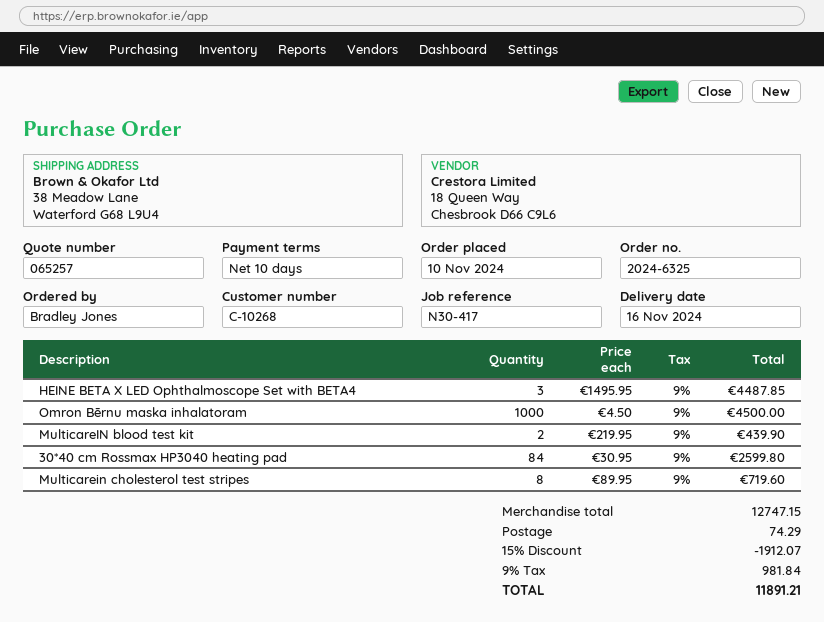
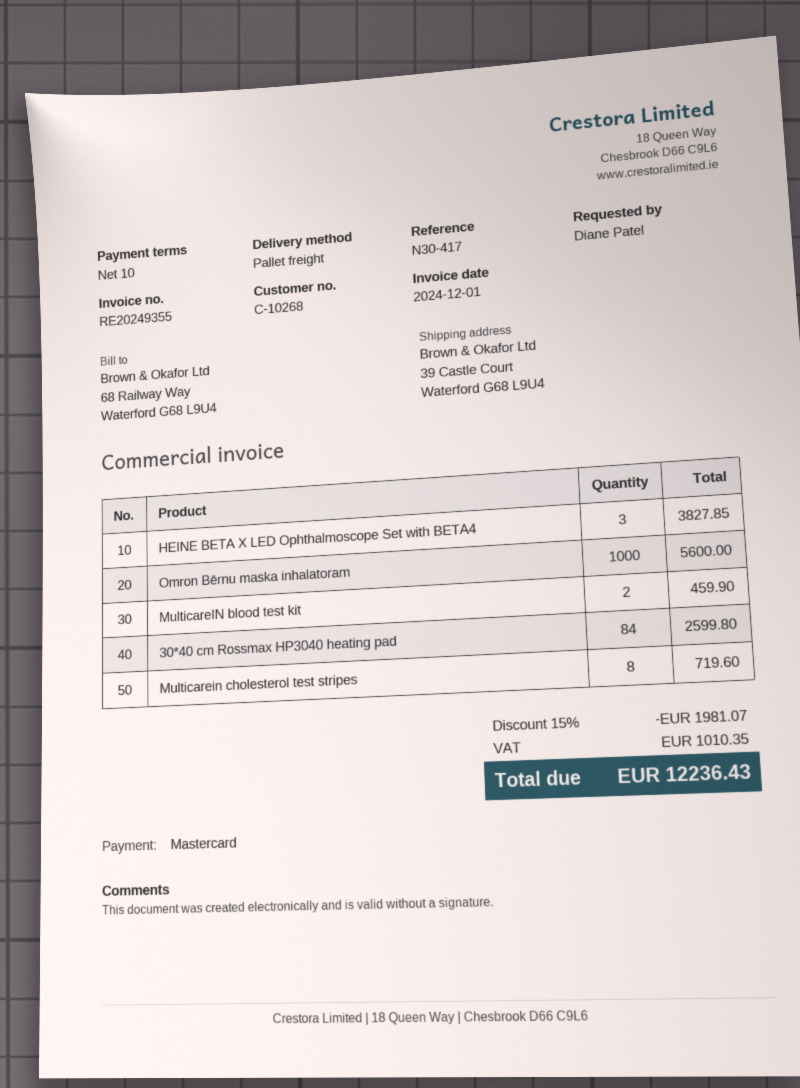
ordered by: Bradley Jones -> Diane Patel
ship to: 38 Meadow Lane, Waterford G68 L9U4 -> 39 Castle Court, Waterford G68 L9U4
HEINE BETA X LED Ophthalmoscope Set with BETA4: 3 for 4487.85 -> 3 for 3827.85
Omron Bērnu maska inhalatoram: 1000 for 4500.00 -> 1000 for 5600.00
MulticareIN blood test kit: 2 for 439.90 -> 2 for 459.90
discount: 15% = 1912.07 -> 15% = 1981.07
shipping: 74.29 -> none
tax: 981.84 -> 1010.35
total: 11891.21 -> 12236.43

